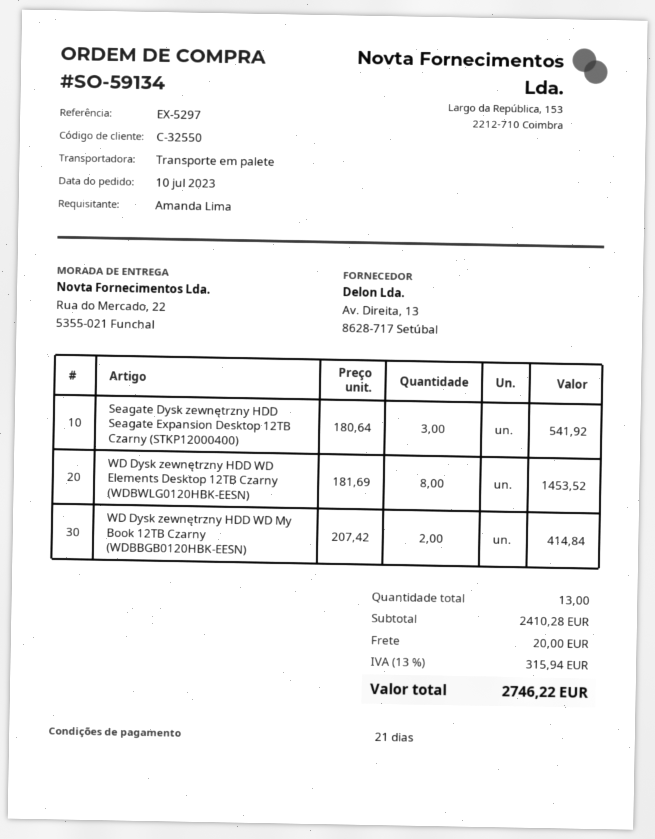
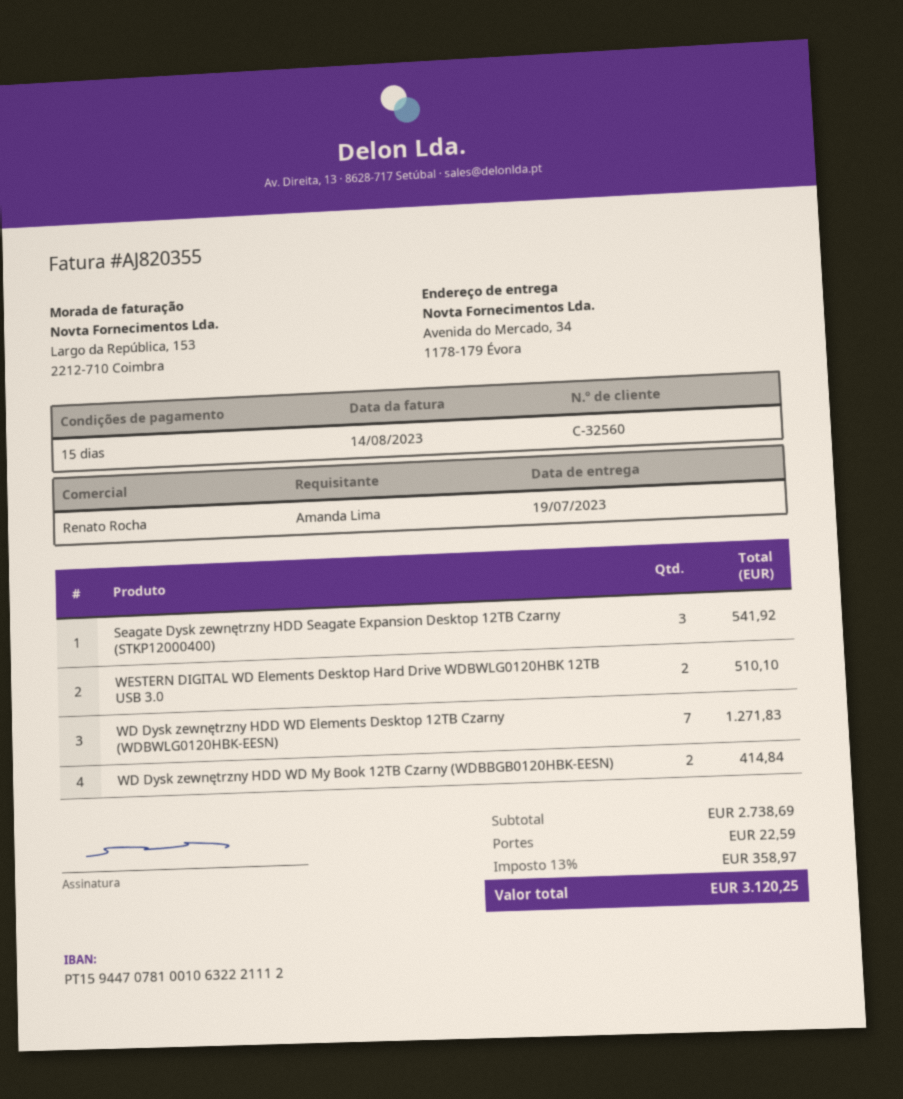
payment terms: 21 days -> 15 days
customer number: C-32550 -> C-32560
ship to: Rua do Mercado, 22, 5355-021 Funchal -> Avenida do Mercado, 34, 1178-179 Évora
WD Dysk zewnętrzny HDD WD Elements Desktop 12TB Czarny (WDBWLG0120HBK-EESN): 8 for 1453.52 -> 7 for 1271.83
WESTERN DIGITAL WD Elements Desktop Hard Drive WDBWLG0120HBK 12TB USB 3.0: none -> 2 for 510.10
subtotal: 2410.28 -> 2738.69
shipping: 20.00 -> 22.59
tax: 13% = 315.94 -> 13% = 358.97
total: 2746.22 -> 3120.25

